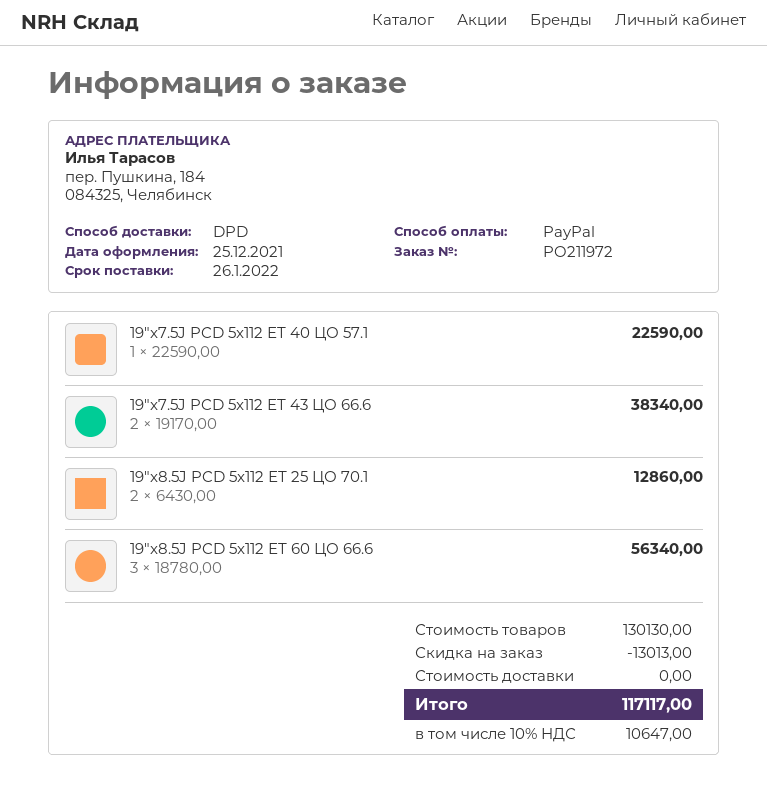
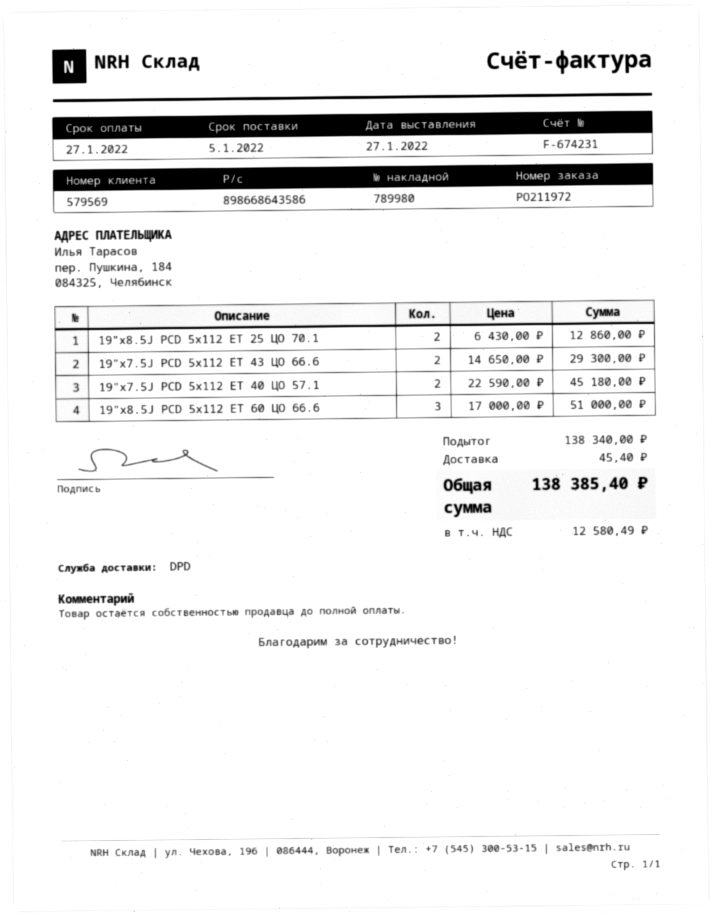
delivery date: 2022-01-26 -> 2022-01-05
19"x7.5J PCD 5x112 ЕТ 40 ЦО 57.1: 1 x 22590.00 = 22590.00 -> 2 x 22590.00 = 45180.00
19"x7.5J PCD 5x112 ЕТ 43 ЦО 66.6: 2 x 19170.00 = 38340.00 -> 2 x 14650.00 = 29300.00
19"x8.5J PCD 5x112 ЕТ 60 ЦО 66.6: 3 x 18780.00 = 56340.00 -> 3 x 17000.00 = 51000.00
subtotal: 130130.00 -> 138340.00
discount: 13013.00 -> none
shipping: 0.00 -> 45.40
tax: 10647.00 -> 12580.49
total: 117117.00 -> 138385.40

